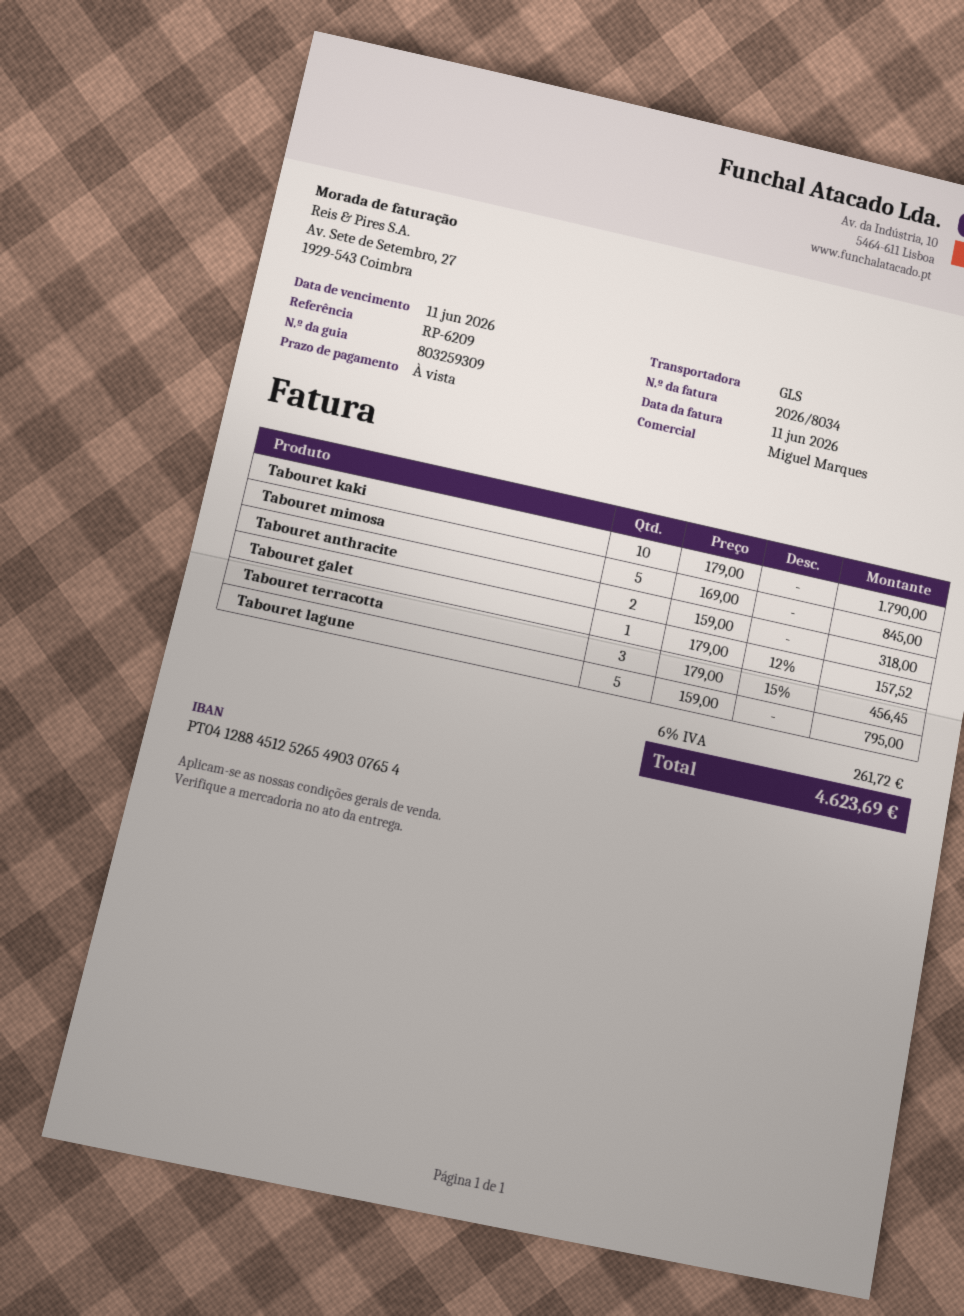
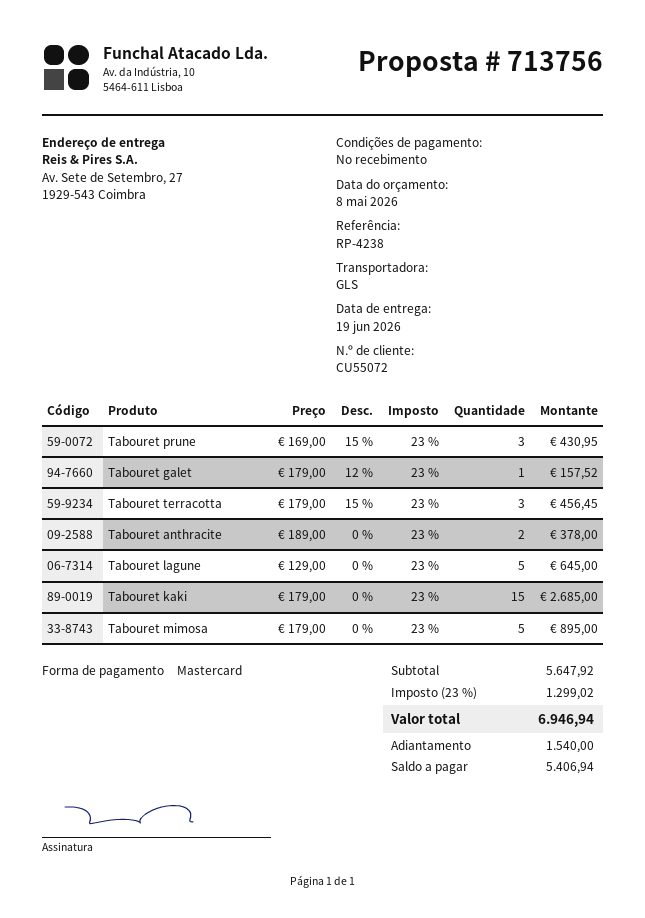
reference: RP-6209 -> RP-4238
Tabouret kaki: 10 x 179.00 = 1790.00 -> 15 x 179.00 = 2685.00
Tabouret mimosa: 5 x 169.00 = 845.00 -> 5 x 179.00 = 895.00
Tabouret anthracite: 2 x 159.00 = 318.00 -> 2 x 189.00 = 378.00
Tabouret lagune: 5 x 159.00 = 795.00 -> 5 x 129.00 = 645.00
Tabouret prune: none -> 3 x 169.00 - 15% = 430.95
tax: 6% = 261.72 -> 23% = 1299.02
total: 4623.69 -> 6946.94

